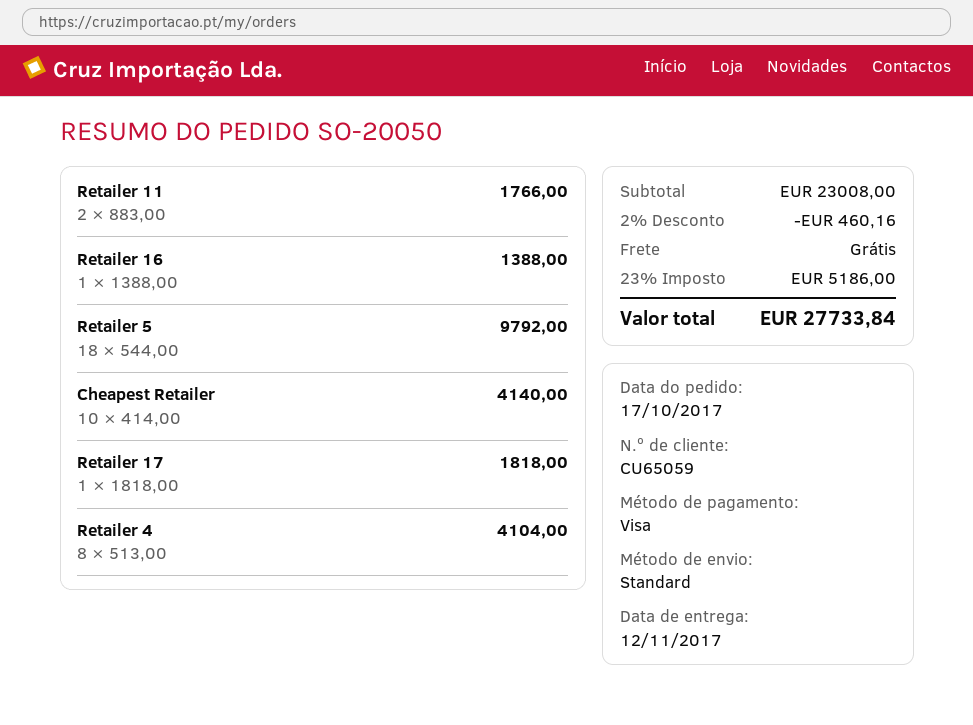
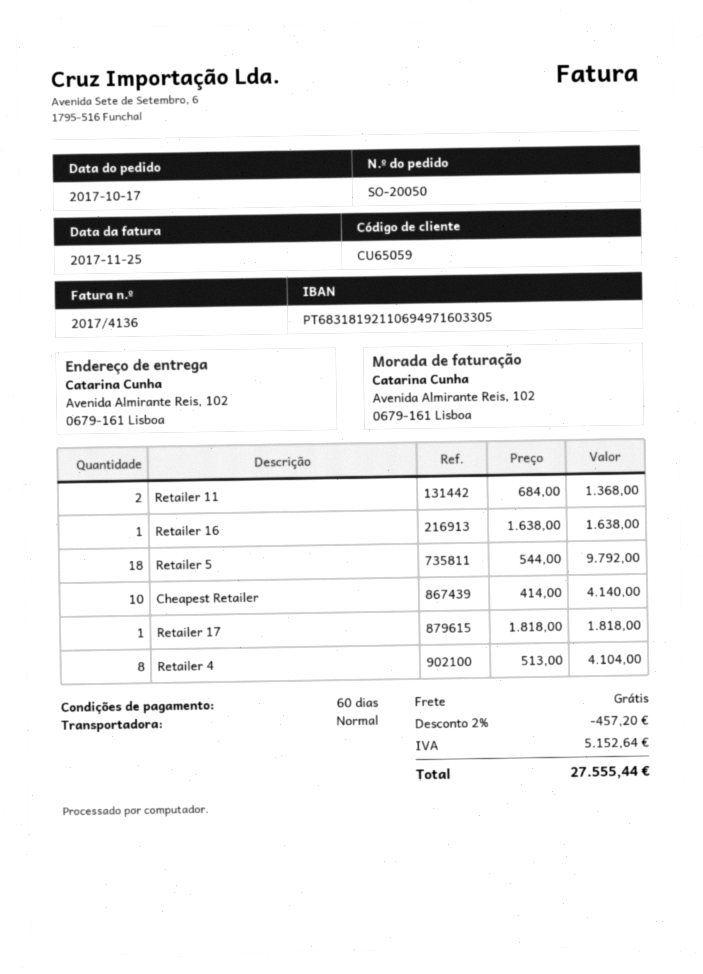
Retailer 11: 2 x 883.00 = 1766.00 -> 2 x 684.00 = 1368.00
Retailer 16: 1 x 1388.00 = 1388.00 -> 1 x 1638.00 = 1638.00
discount: 2% = 460.16 -> 2% = 457.20
tax: 5186.00 -> 5152.64
total: 27733.84 -> 27555.44

